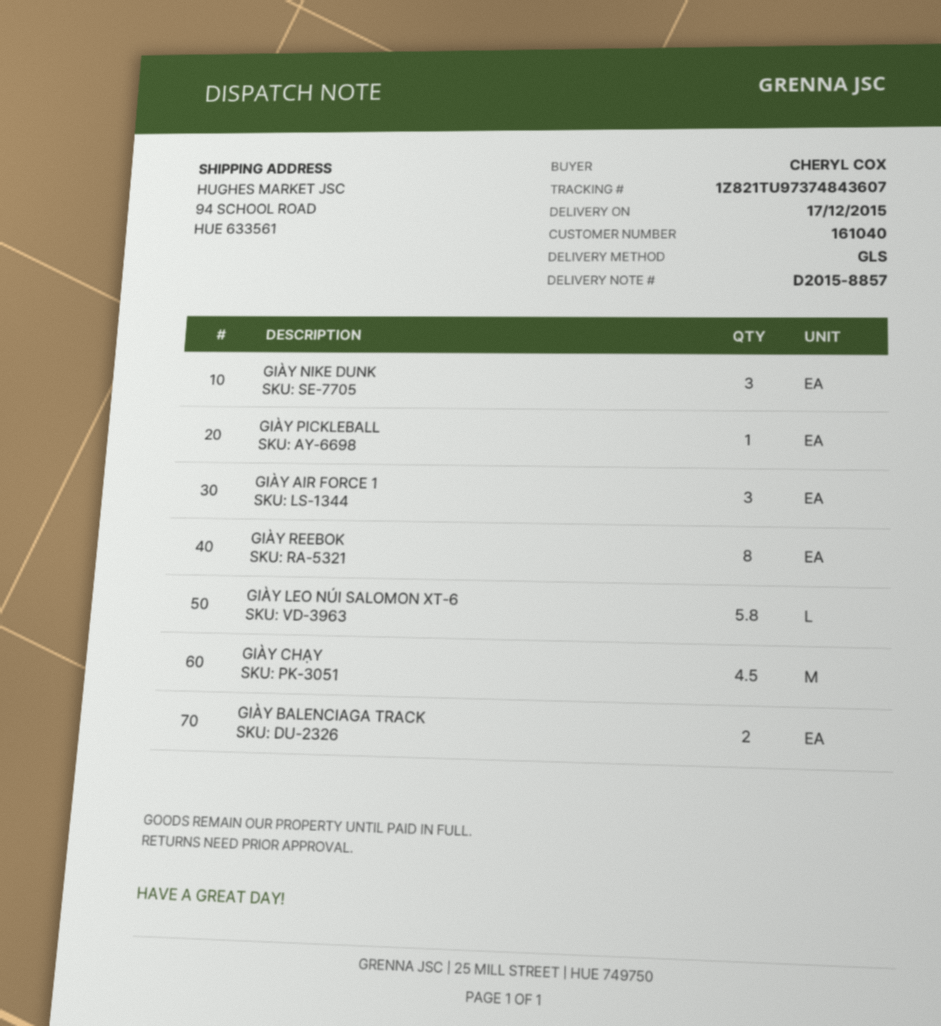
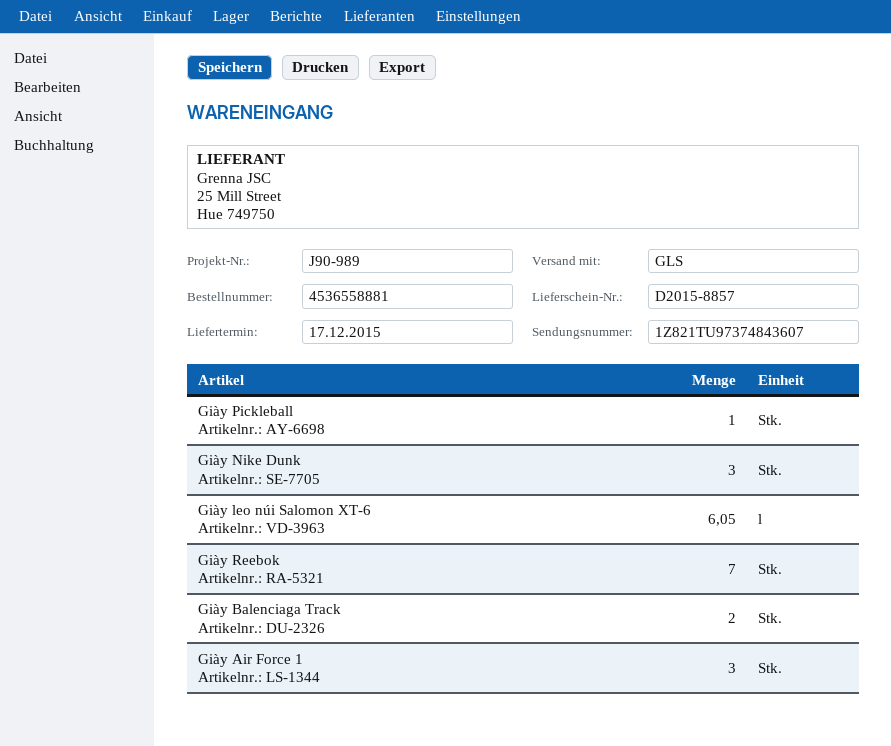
GIÀY REEBOK: 8 -> 7
GIÀY LEO NÚI SALOMON XT-6: 5.8 -> 6.05
GIÀY CHẠY: 4.5 -> none

